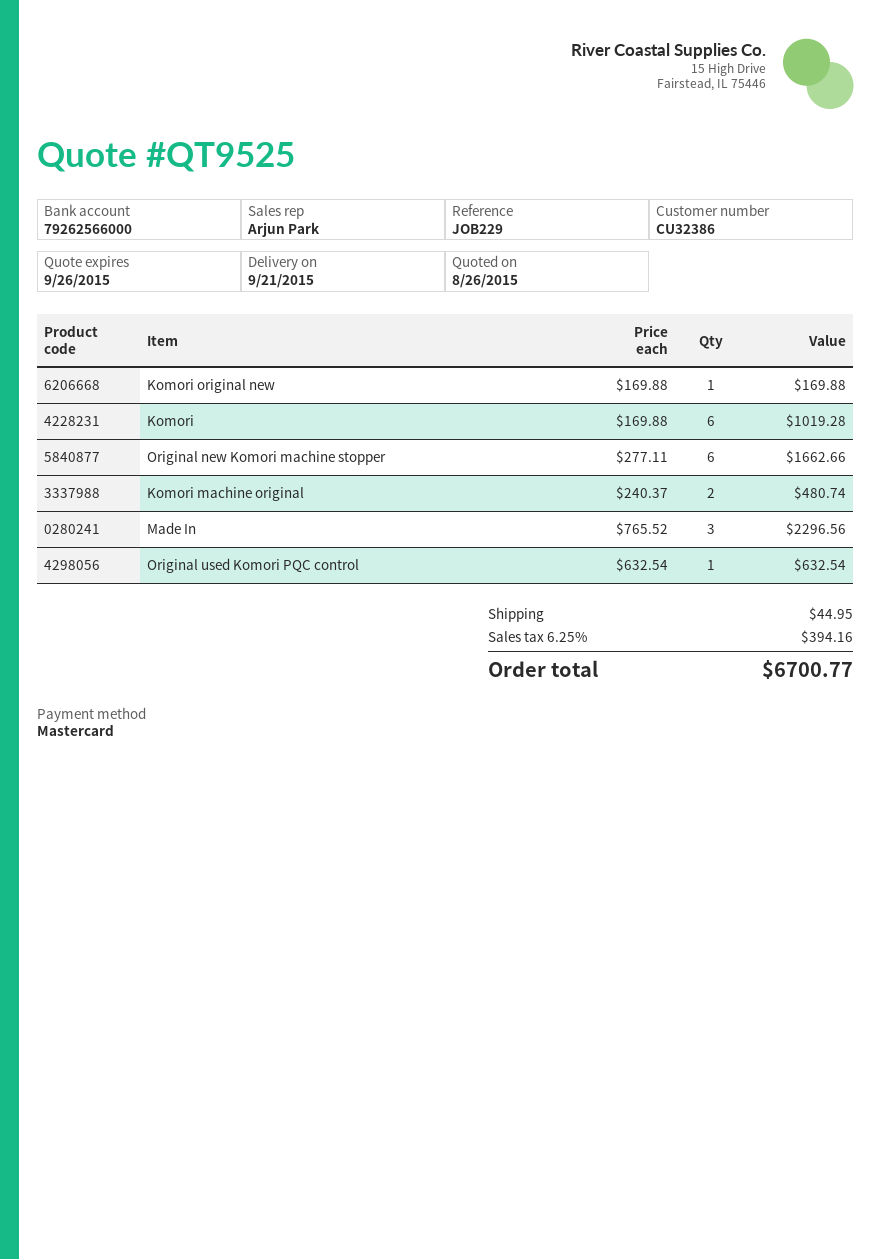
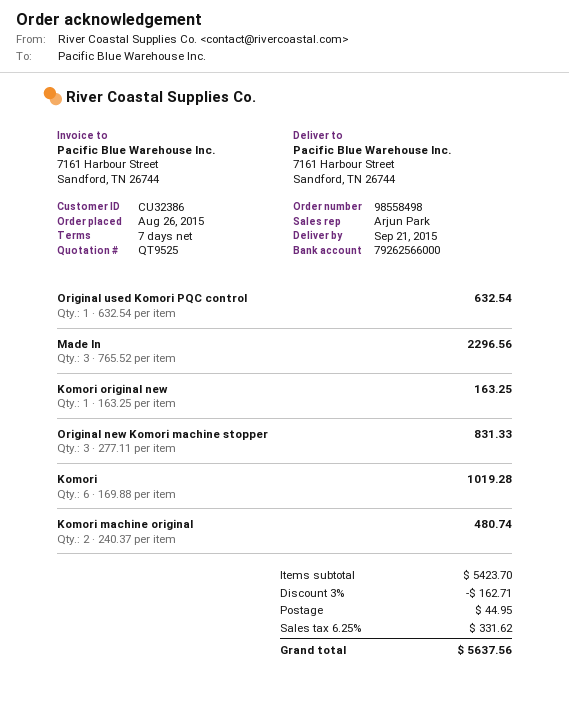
Komori original new: 1 x 169.88 = 169.88 -> 1 x 163.25 = 163.25
Original new Komori machine stopper: 6 x 277.11 = 1662.66 -> 3 x 277.11 = 831.33
discount: none -> 3% = 162.71
tax: 6.25% = 394.16 -> 6.25% = 331.62
total: 6700.77 -> 5637.56

